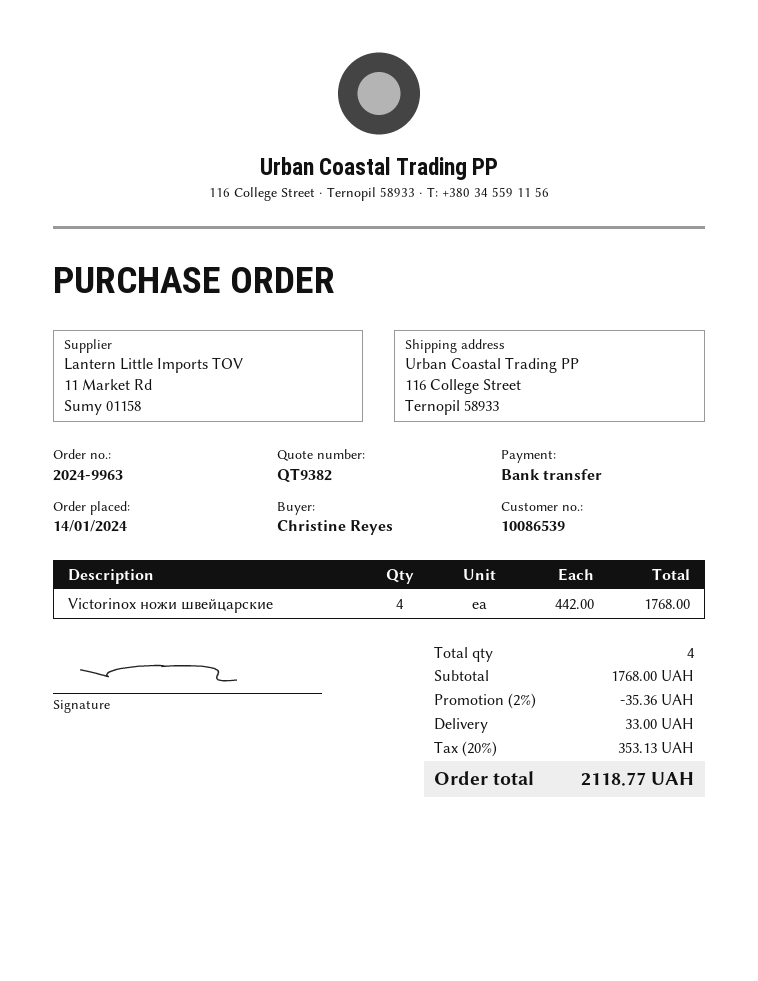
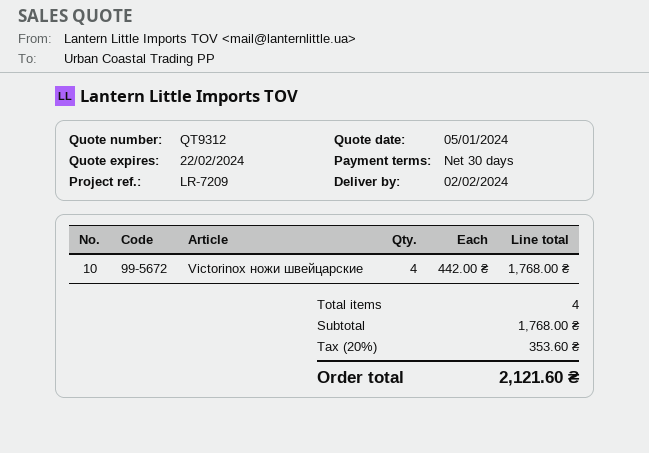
quote number: QT9382 -> QT9312
discount: 2% = 35.36 -> none
shipping: 33.00 -> none
tax: 20% = 353.13 -> 20% = 353.60
total: 2118.77 -> 2121.60

